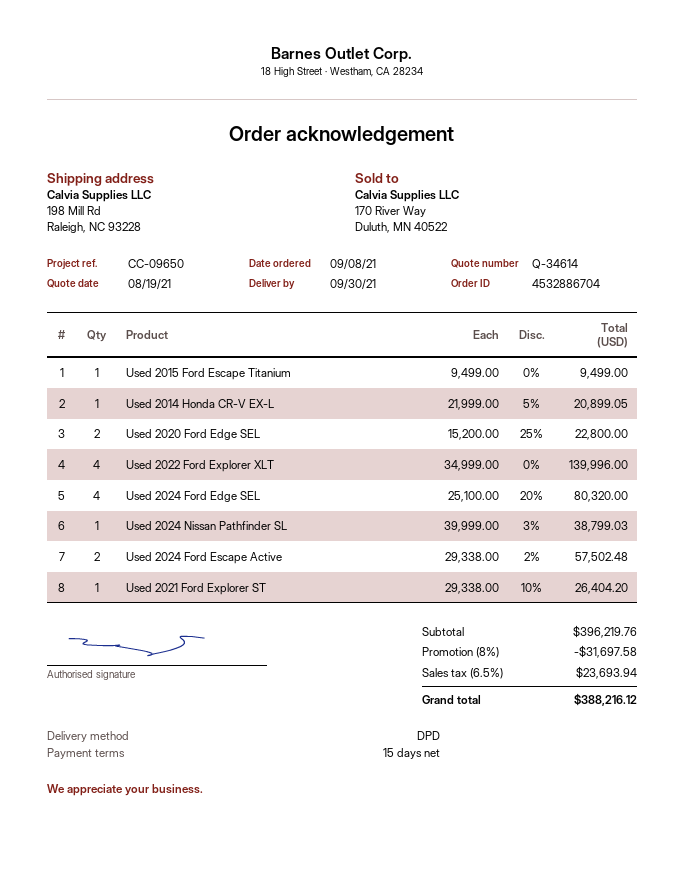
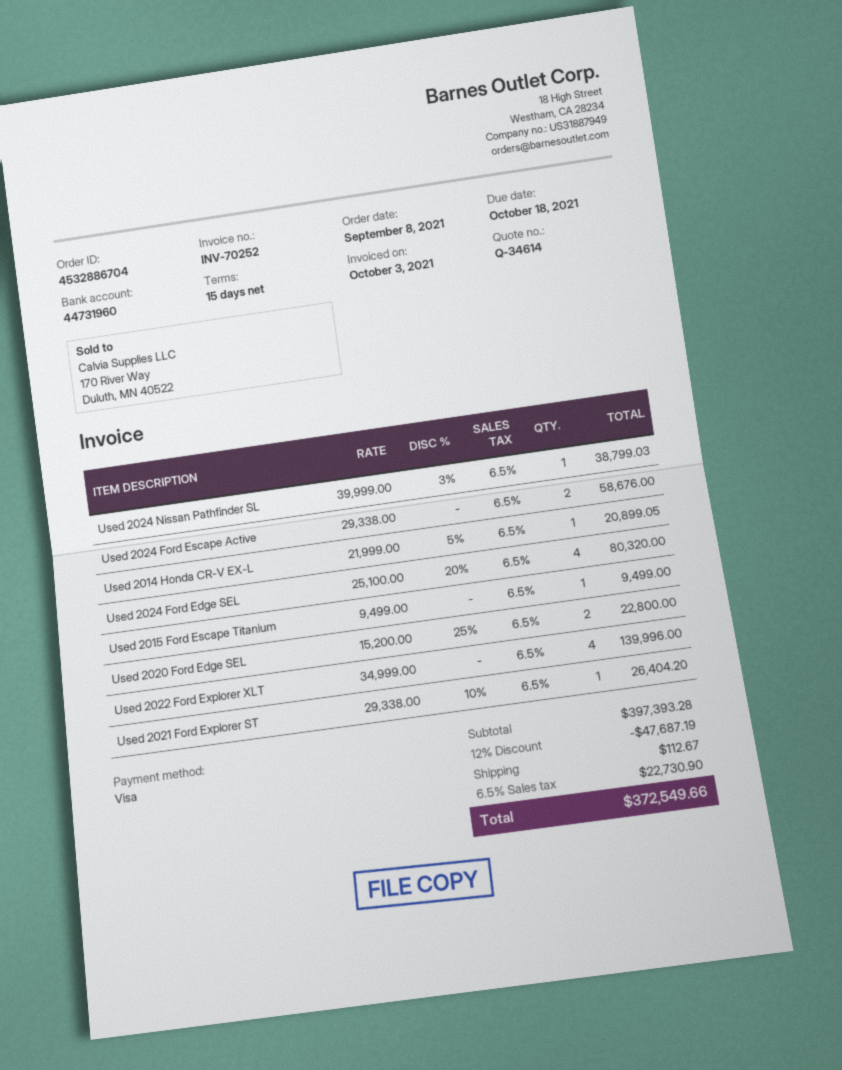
Used 2024 Ford Escape Active: 2 x 29338.00 - 2% = 57502.48 -> 2 x 29338.00 = 58676.00
subtotal: 396219.76 -> 397393.28
discount: 8% = 31697.58 -> 12% = 47687.19
shipping: none -> 112.67
tax: 6.5% = 23693.94 -> 6.5% = 22730.90
total: 388216.12 -> 372549.66

